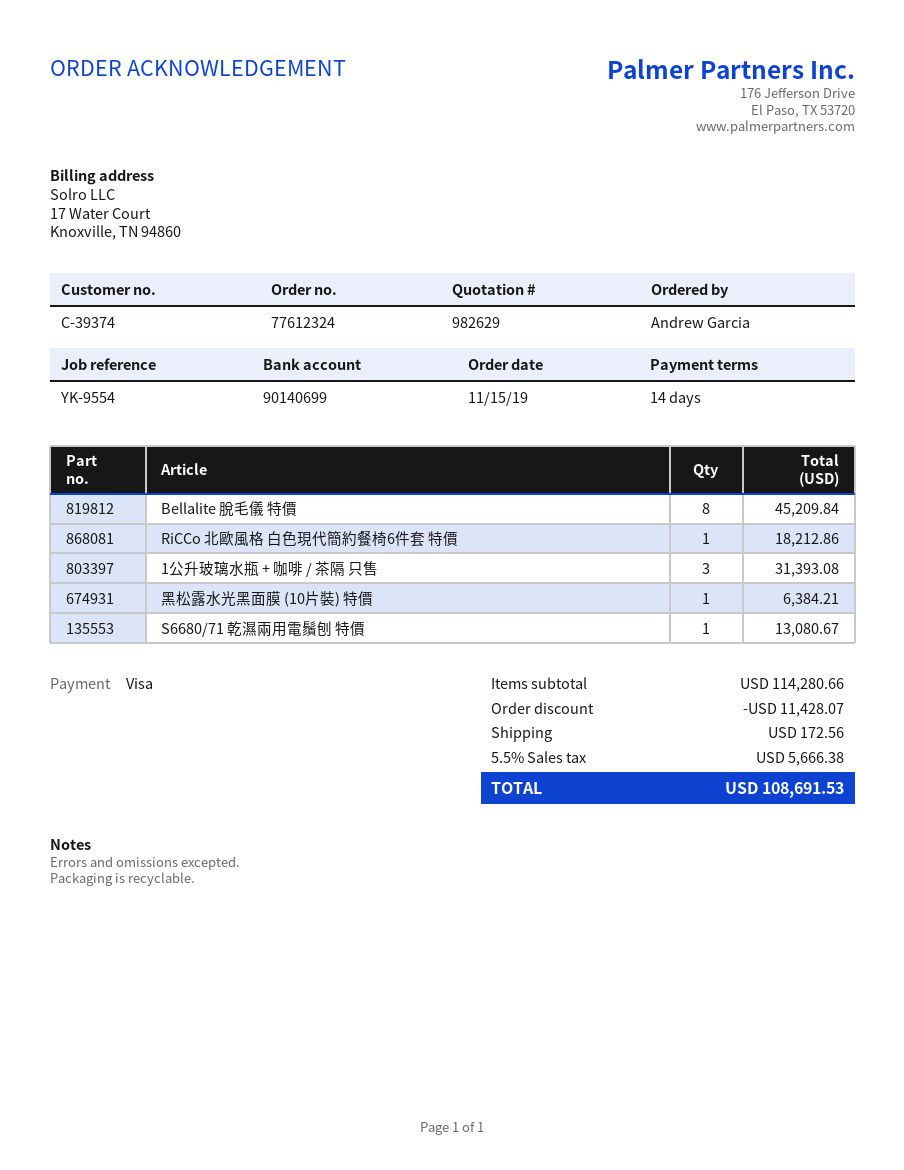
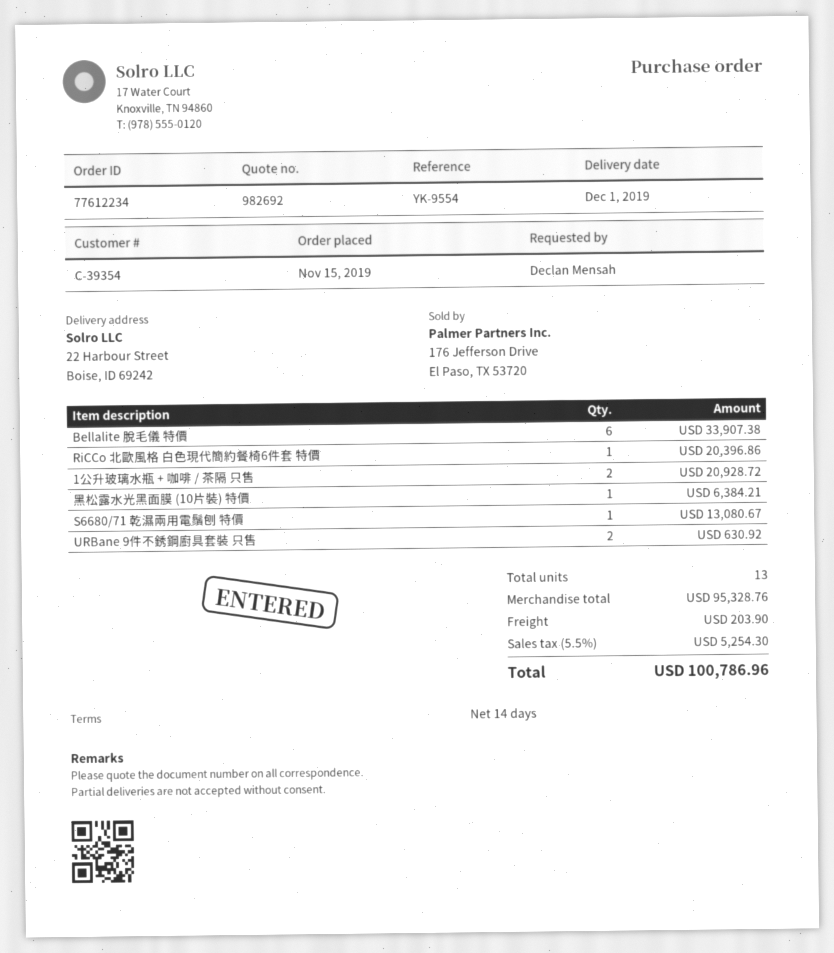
quote number: 982629 -> 982692
order number: 77612324 -> 77612234
customer number: C-39374 -> C-39354
ordered by: Andrew Garcia -> Declan Mensah
Bellalite 脫毛儀 特價: 8 for 45209.84 -> 6 for 33907.38
RiCCo 北歐風格 白色現代簡約餐椅6件套 特價: 1 for 18212.86 -> 1 for 20396.86
1公升玻璃水瓶 + 咖啡 / 茶隔 只售: 3 for 31393.08 -> 2 for 20928.72
URBane 9件不銹鋼廚具套裝 只售: none -> 2 for 630.92
subtotal: 114280.66 -> 95328.76
discount: 11428.07 -> none
shipping: 172.56 -> 203.90
tax: 5.5% = 5666.38 -> 5.5% = 5254.30
total: 108691.53 -> 100786.96

